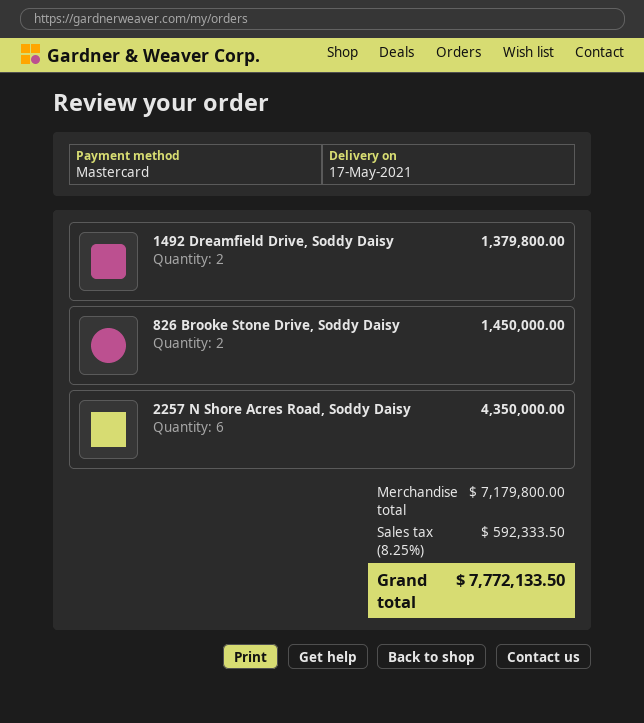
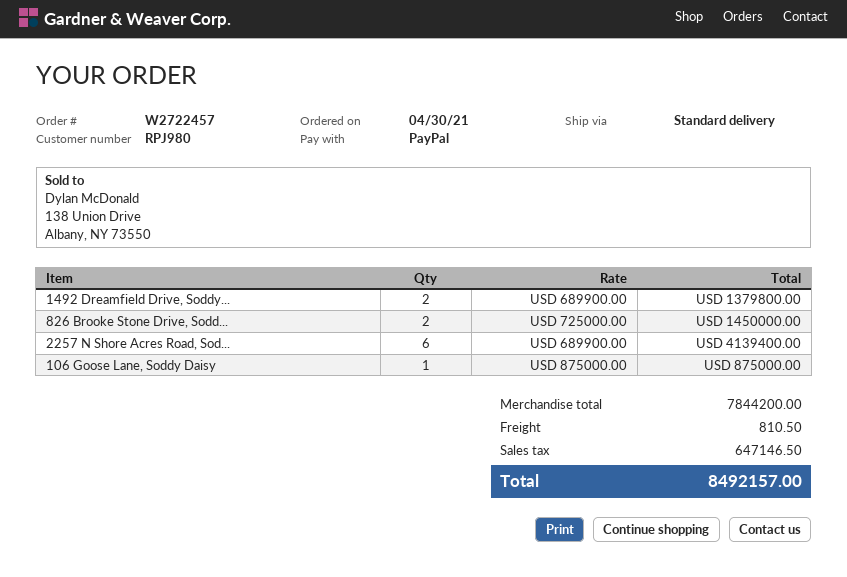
payment method: Mastercard -> PayPal
2257 N Shore Acres Road, Soddy Daisy: 6 for 4350000.00 -> 6 for 4139400.00
106 Goose Lane, Soddy Daisy: none -> 1 for 875000.00
subtotal: 7179800.00 -> 7844200.00
shipping: none -> 810.50
tax: 592333.50 -> 647146.50
total: 7772133.50 -> 8492157.00

